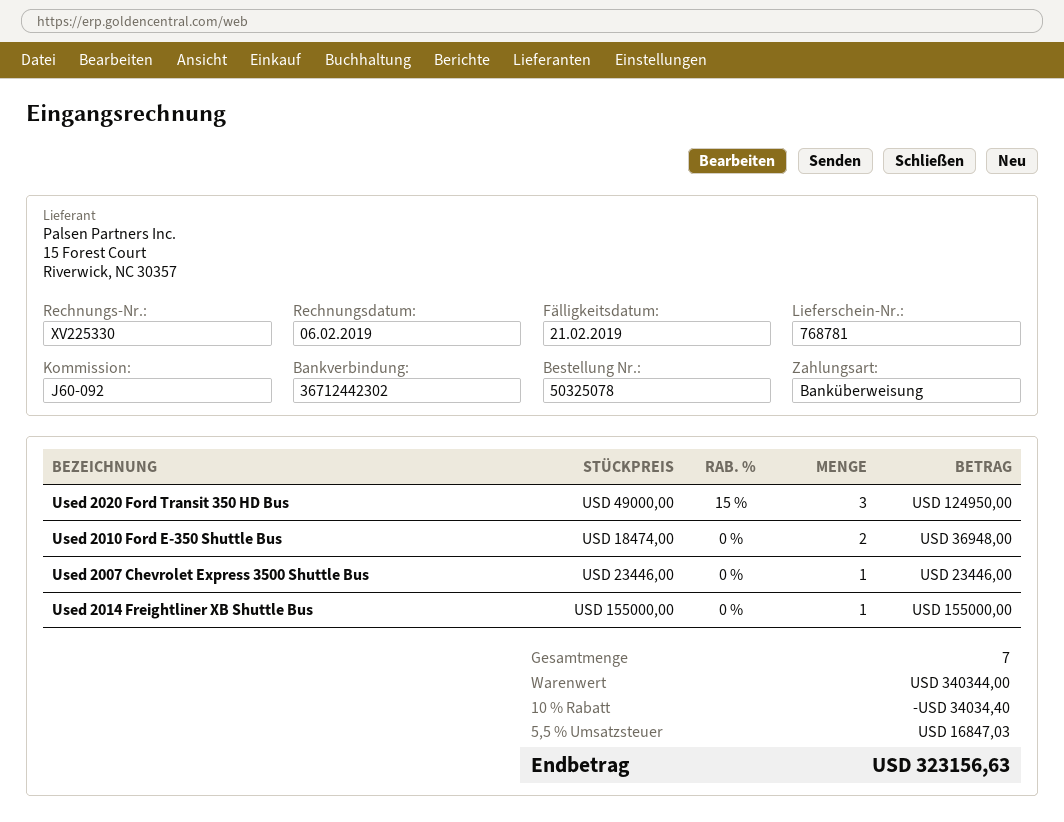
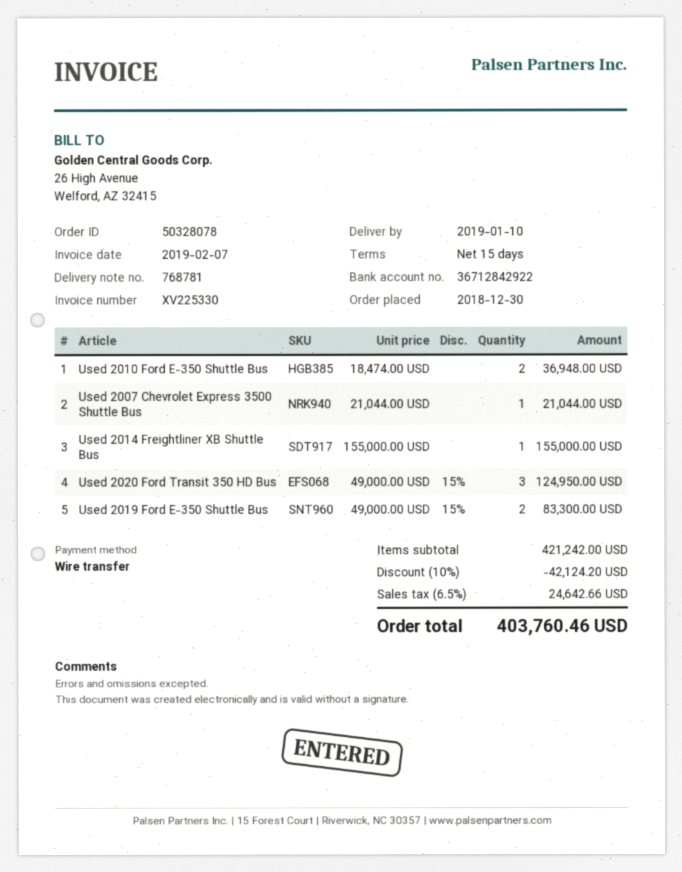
order number: 50325078 -> 50328078
invoice date: 2019-02-06 -> 2019-02-07
bank account: 36712442302 -> 36712842922
Used 2007 Chevrolet Express 3500 Shuttle Bus: 1 x 23446.00 = 23446.00 -> 1 x 21044.00 = 21044.00
Used 2019 Ford E-350 Shuttle Bus: none -> 2 x 49000.00 - 15% = 83300.00
subtotal: 340344.00 -> 421242.00
discount: 10% = 34034.40 -> 10% = 42124.20
tax: 5.5% = 16847.03 -> 6.5% = 24642.66
total: 323156.63 -> 403760.46

